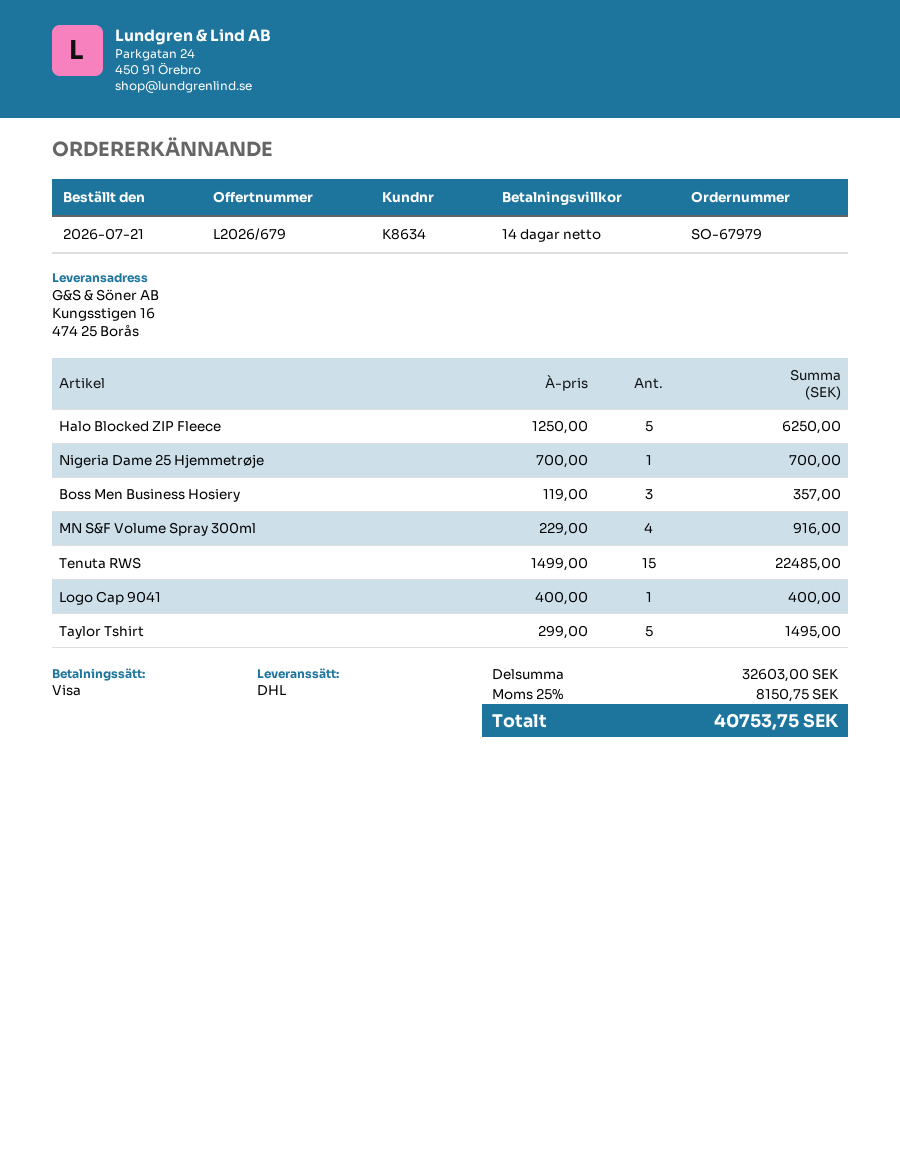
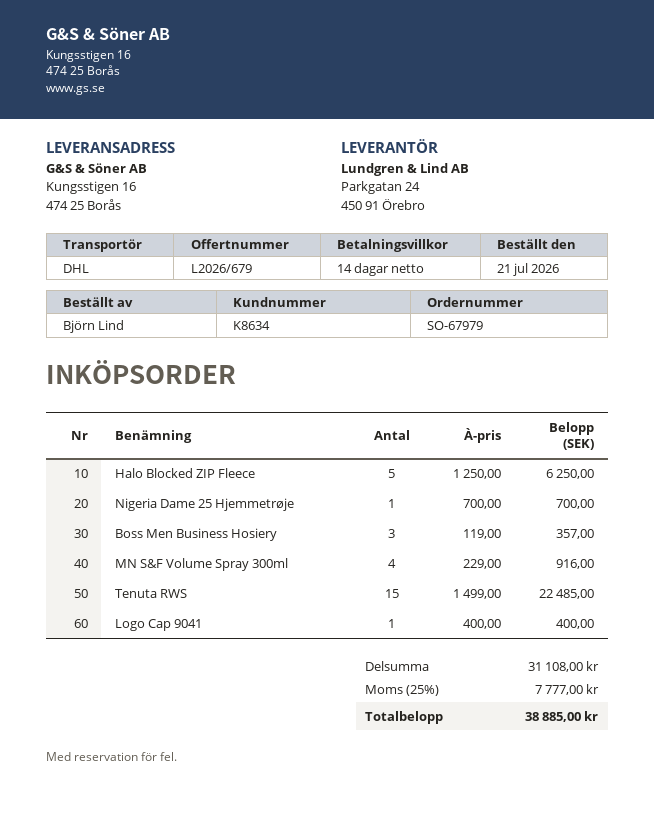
Taylor Tshirt: 5 x 299.00 = 1495.00 -> none
subtotal: 32603.00 -> 31108.00
tax: 25% = 8150.75 -> 25% = 7777.00
total: 40753.75 -> 38885.00

